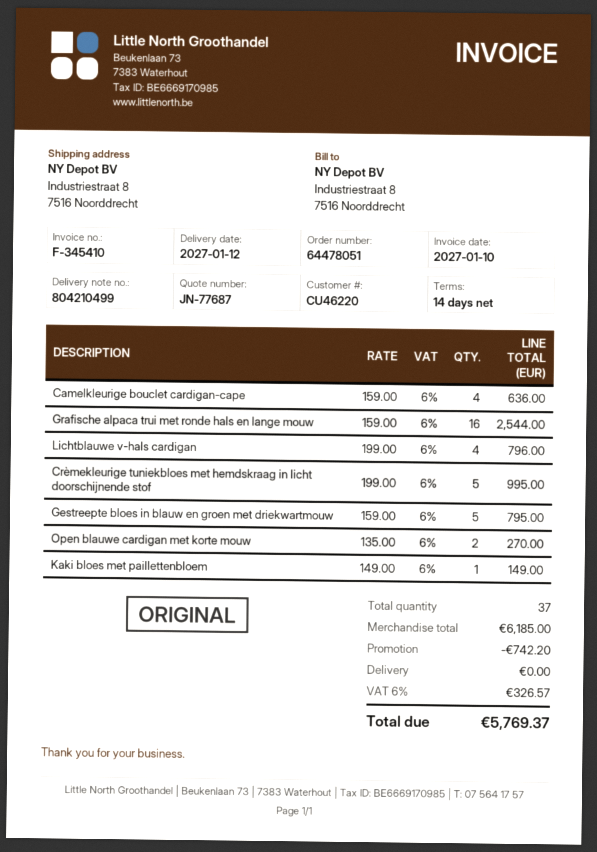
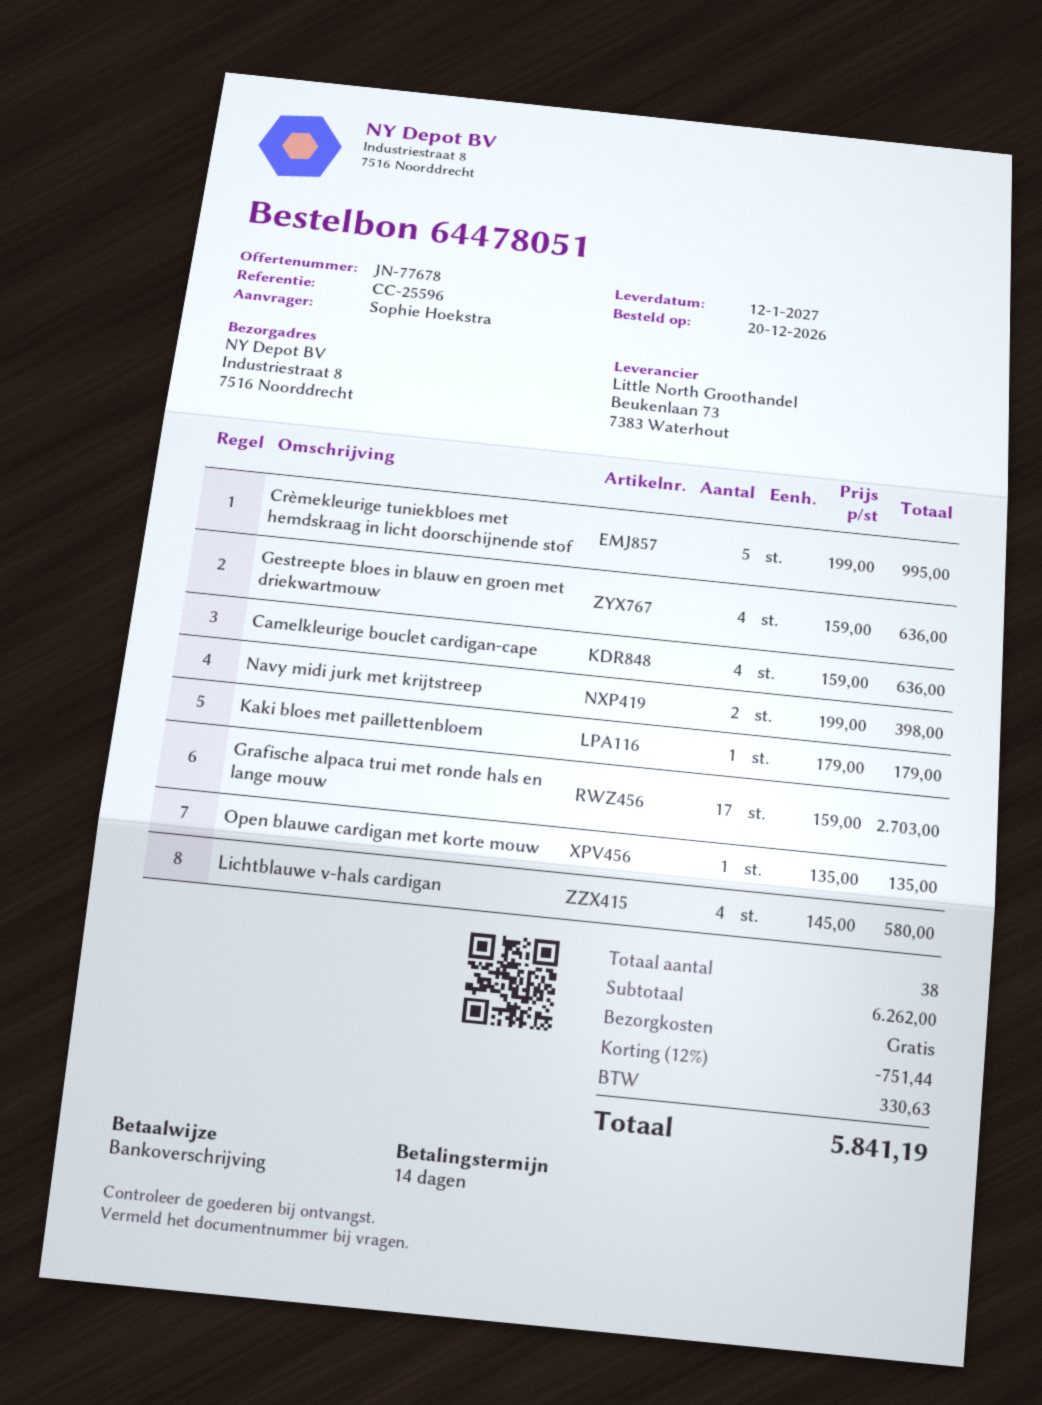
quote number: JN-77687 -> JN-77678
Grafische alpaca trui met ronde hals en lange mouw: 16 x 159.00 = 2544.00 -> 17 x 159.00 = 2703.00
Lichtblauwe v-hals cardigan: 4 x 199.00 = 796.00 -> 4 x 145.00 = 580.00
Gestreepte bloes in blauw en groen met driekwartmouw: 5 x 159.00 = 795.00 -> 4 x 159.00 = 636.00
Open blauwe cardigan met korte mouw: 2 x 135.00 = 270.00 -> 1 x 135.00 = 135.00
Kaki bloes met paillettenbloem: 1 x 149.00 = 149.00 -> 1 x 179.00 = 179.00
Navy midi jurk met krijtstreep: none -> 2 x 199.00 = 398.00
total quantity: 37 -> 38
subtotal: 6185.00 -> 6262.00
discount: 742.20 -> 751.44
tax: 326.57 -> 330.63
total: 5769.37 -> 5841.19

